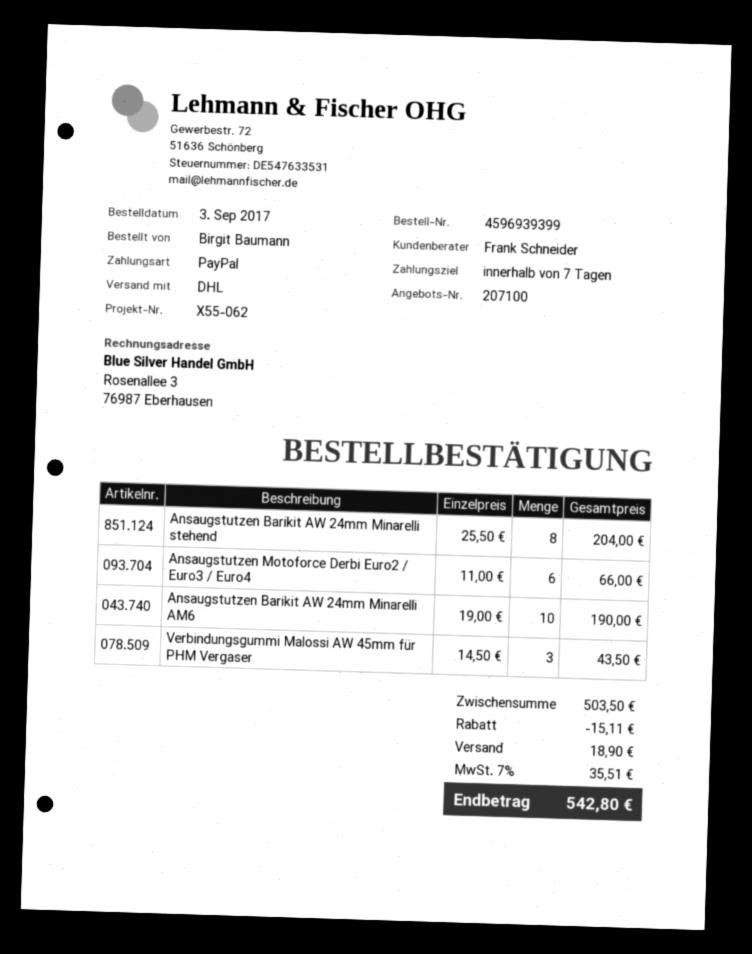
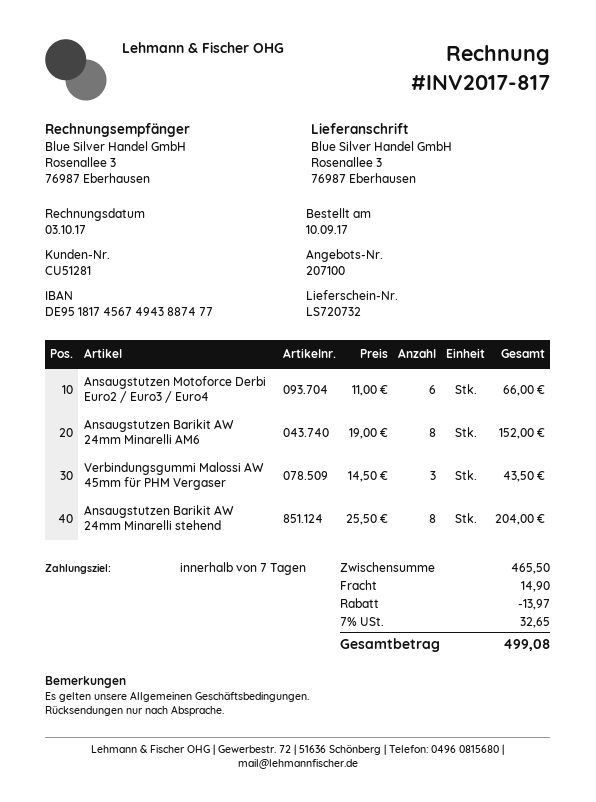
order date: 2017-09-03 -> 2017-09-10
Ansaugstutzen Barikit AW 24mm Minarelli AM6: 10 x 19.00 = 190.00 -> 8 x 19.00 = 152.00
subtotal: 503.50 -> 465.50
discount: 15.11 -> 13.97
shipping: 18.90 -> 14.90
tax: 7% = 35.51 -> 7% = 32.65
total: 542.80 -> 499.08

